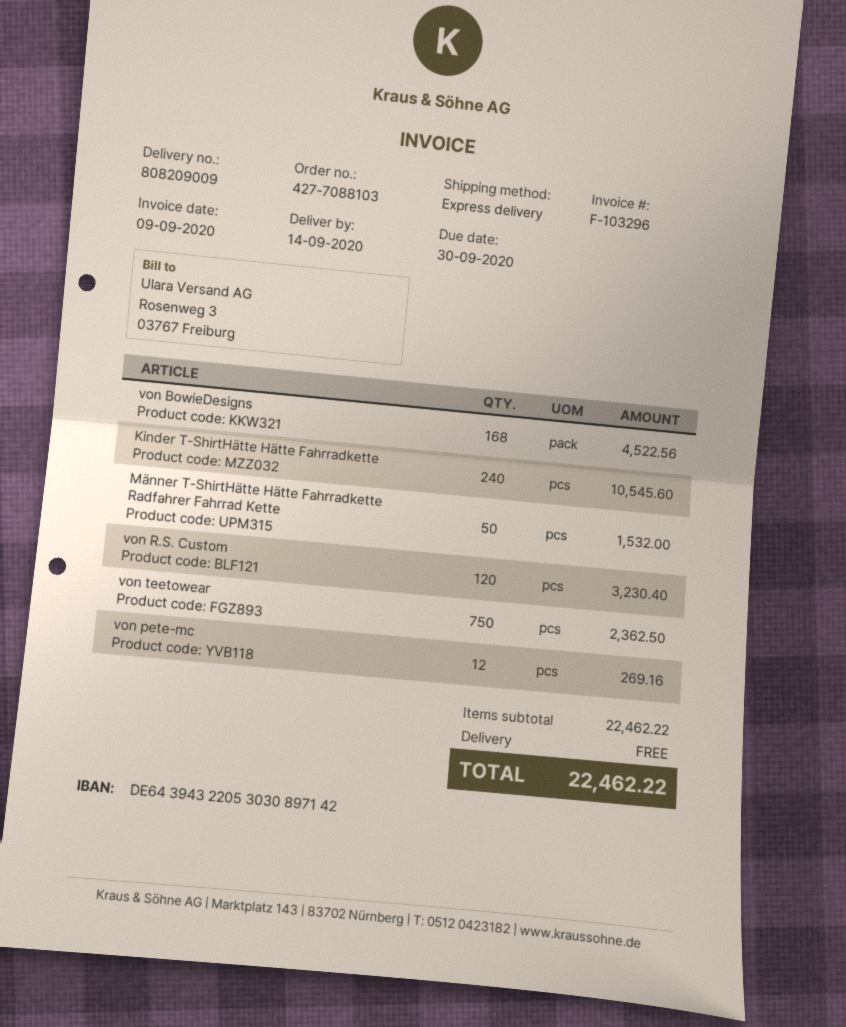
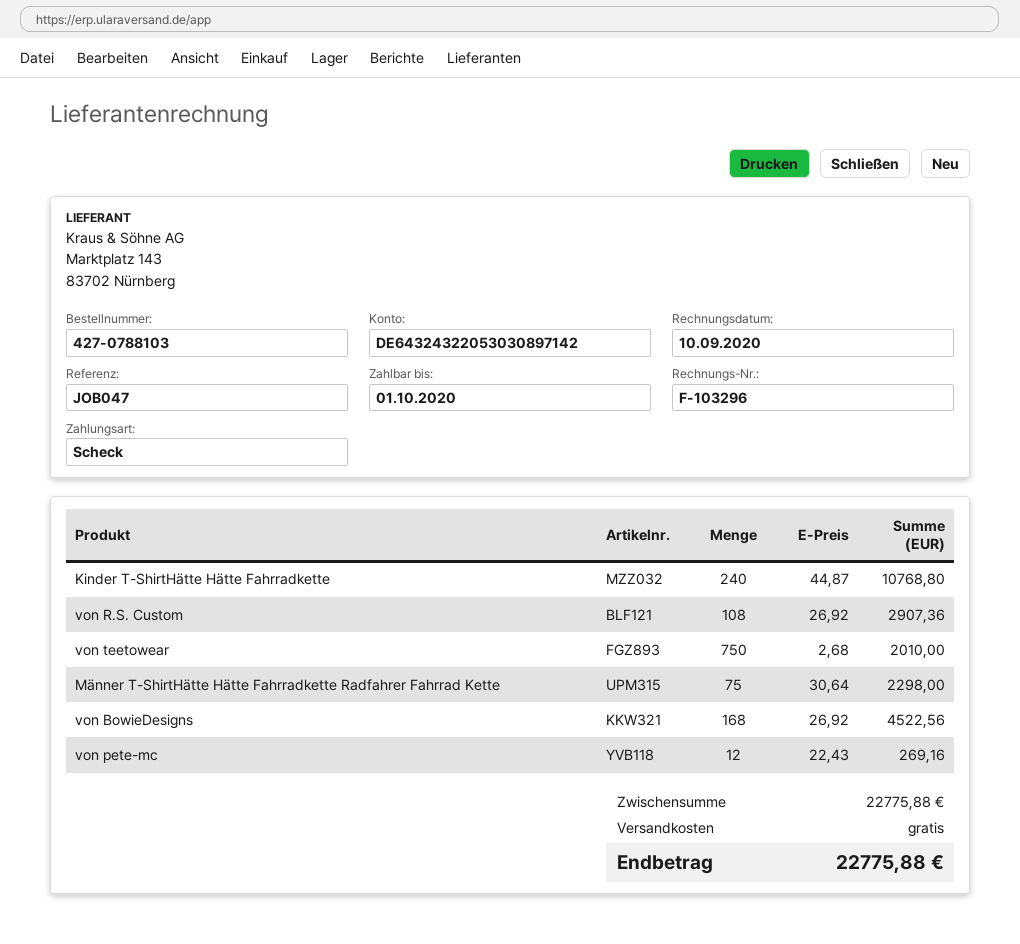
order number: 427-7088103 -> 427-0788103
invoice date: 2020-09-09 -> 2020-09-10
due date: 2020-09-30 -> 2020-10-01
bank account: DE64394322053030897142 -> DE64324322053030897142
Kinder T-ShirtHätte Hätte Fahrradkette: 240 for 10545.60 -> 240 for 10768.80
Männer T-ShirtHätte Hätte Fahrradkette Radfahrer Fahrrad Kette: 50 for 1532.00 -> 75 for 2298.00
von R.S. Custom: 120 for 3230.40 -> 108 for 2907.36
von teetowear: 750 for 2362.50 -> 750 for 2010.00
subtotal: 22462.22 -> 22775.88
total: 22462.22 -> 22775.88

